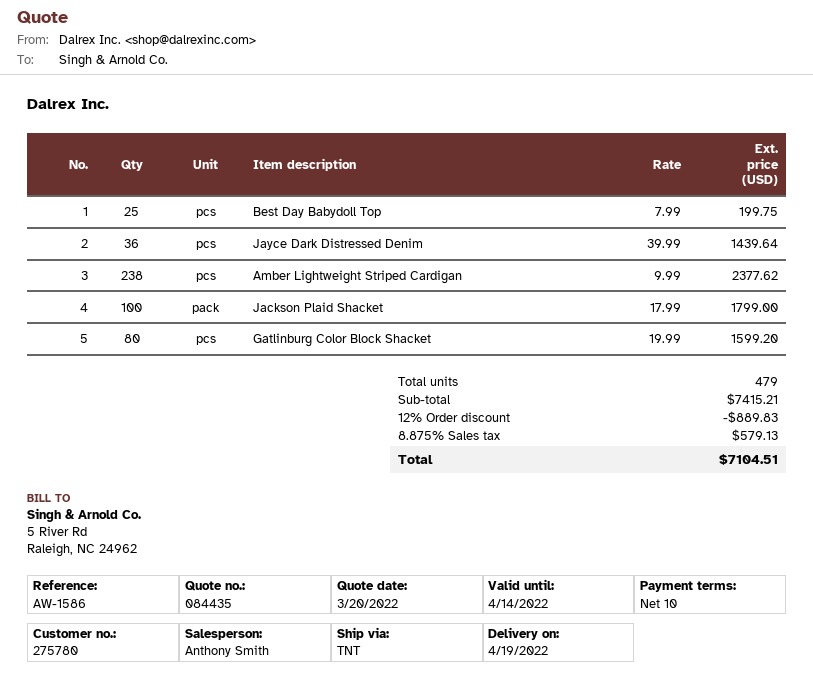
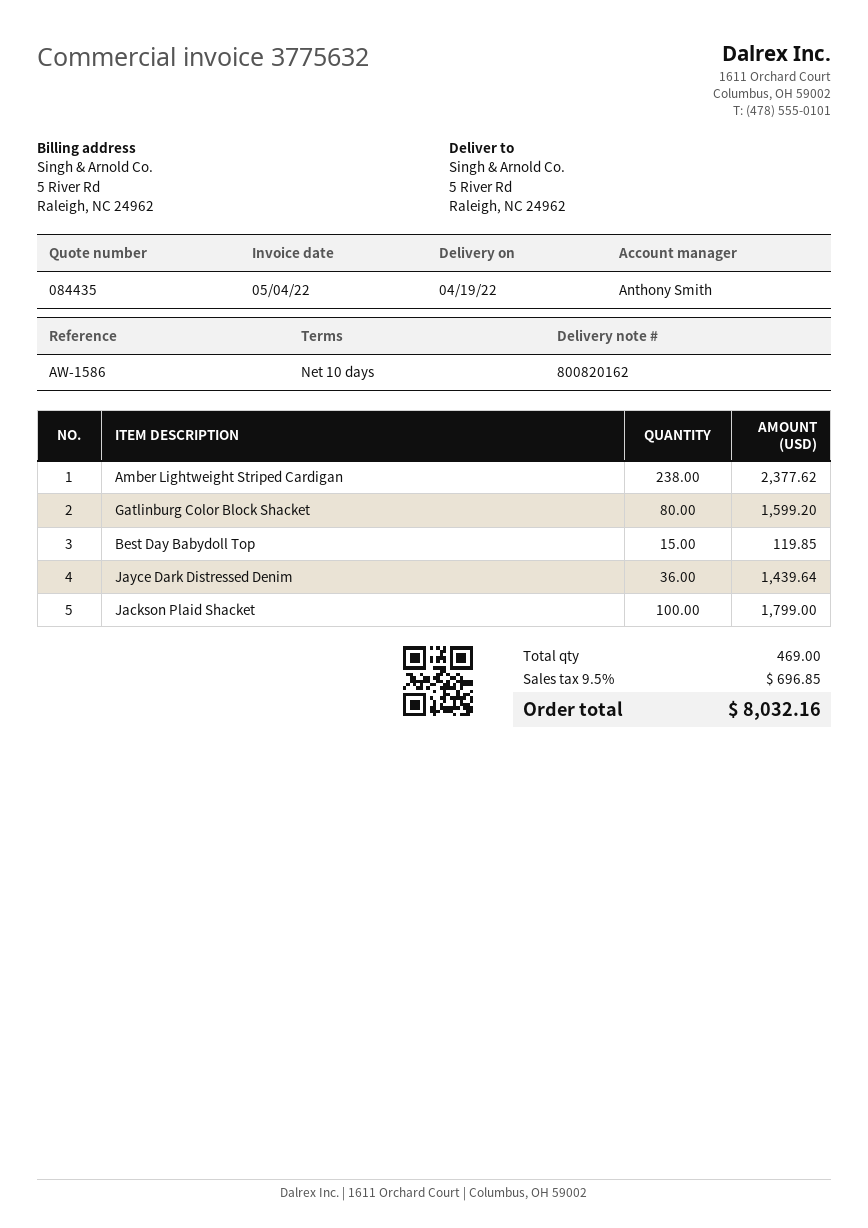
Best Day Babydoll Top: 25 for 199.75 -> 15 for 119.85
total quantity: 479 -> 469
discount: 12% = 889.83 -> none
tax: 8.875% = 579.13 -> 9.5% = 696.85
total: 7104.51 -> 8032.16

